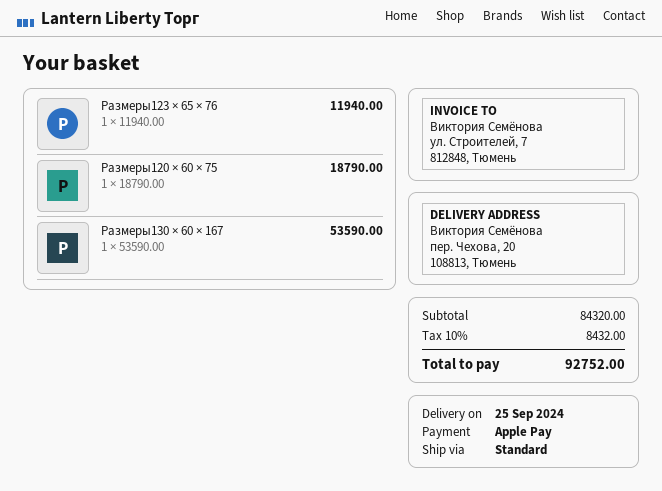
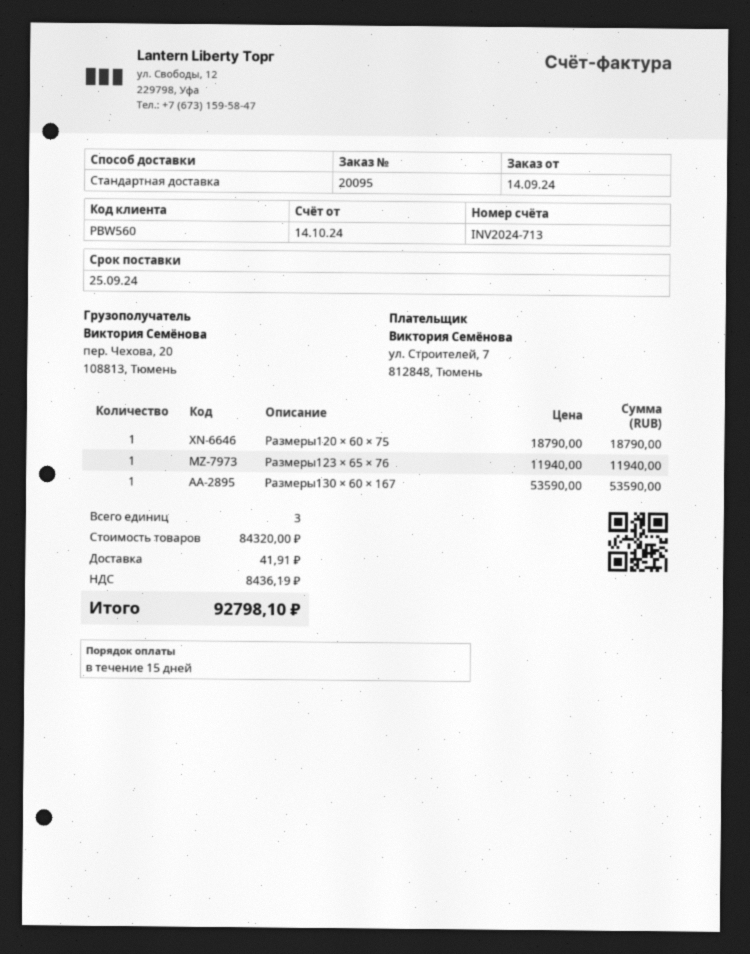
shipping: none -> 41.91
tax: 8432.00 -> 8436.19
total: 92752.00 -> 92798.10

